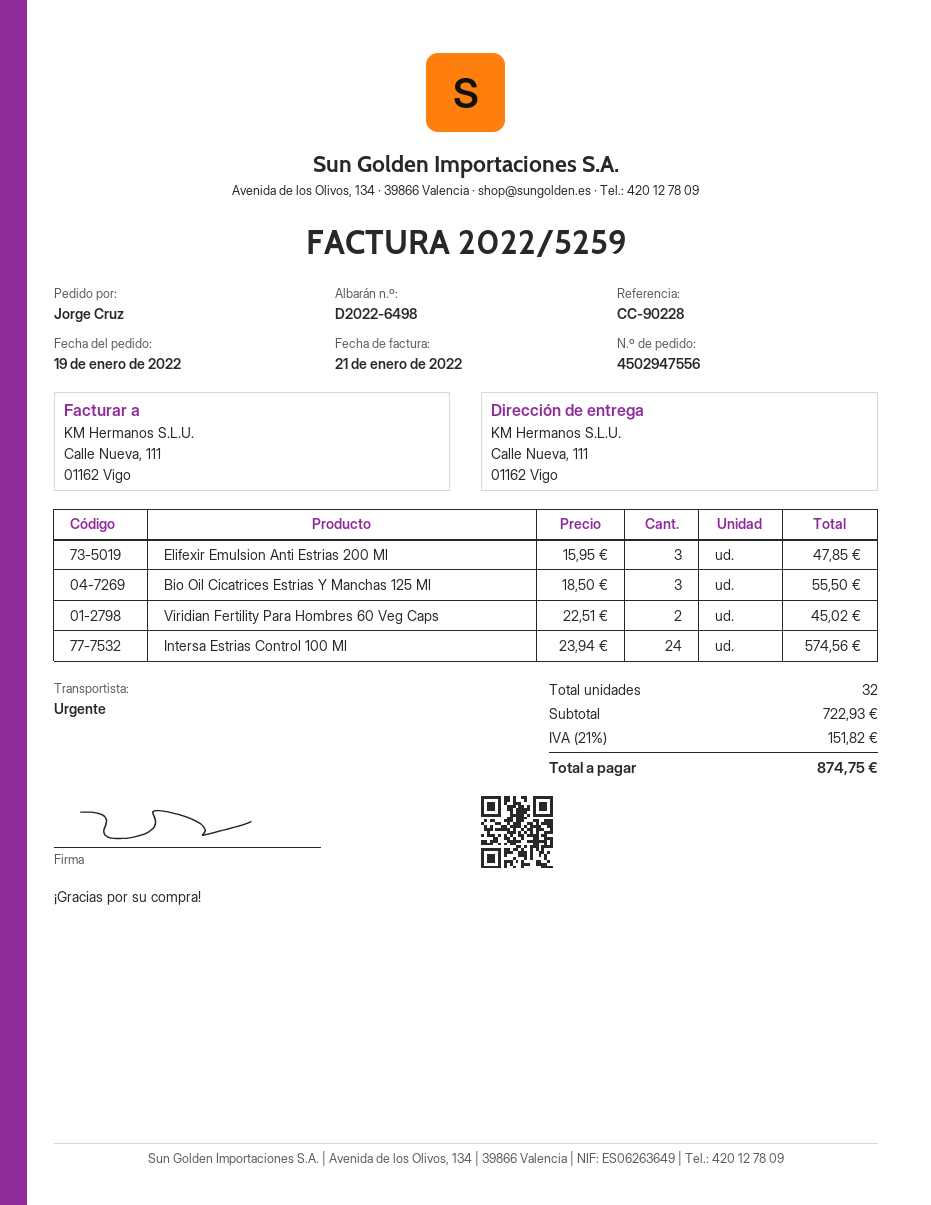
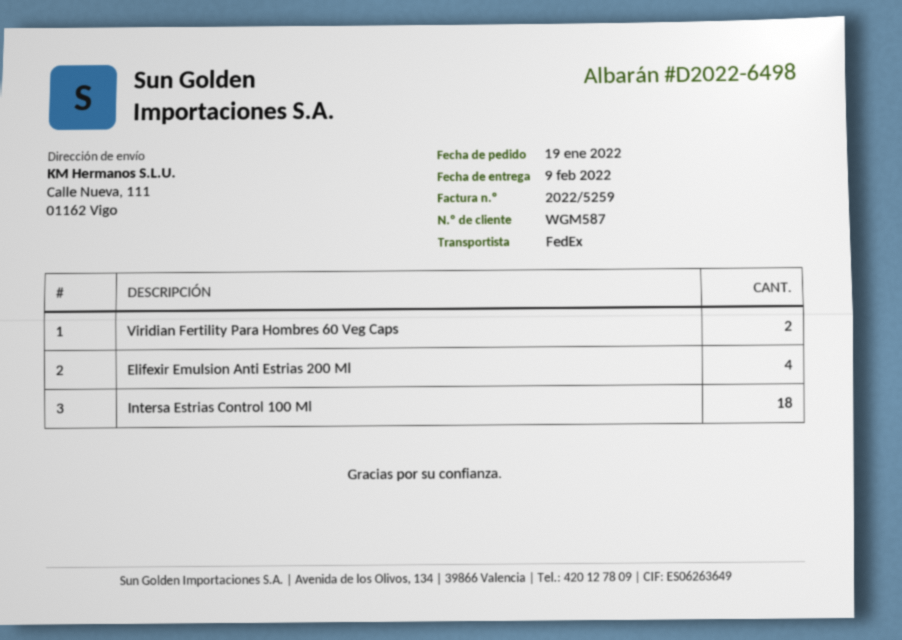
shipping method: express -> FedEx
Elifexir Emulsion Anti Estrias 200 Ml: 3 -> 4
Bio Oil Cicatrices Estrias Y Manchas 125 Ml: 3 -> none
Intersa Estrias Control 100 Ml: 24 -> 18

